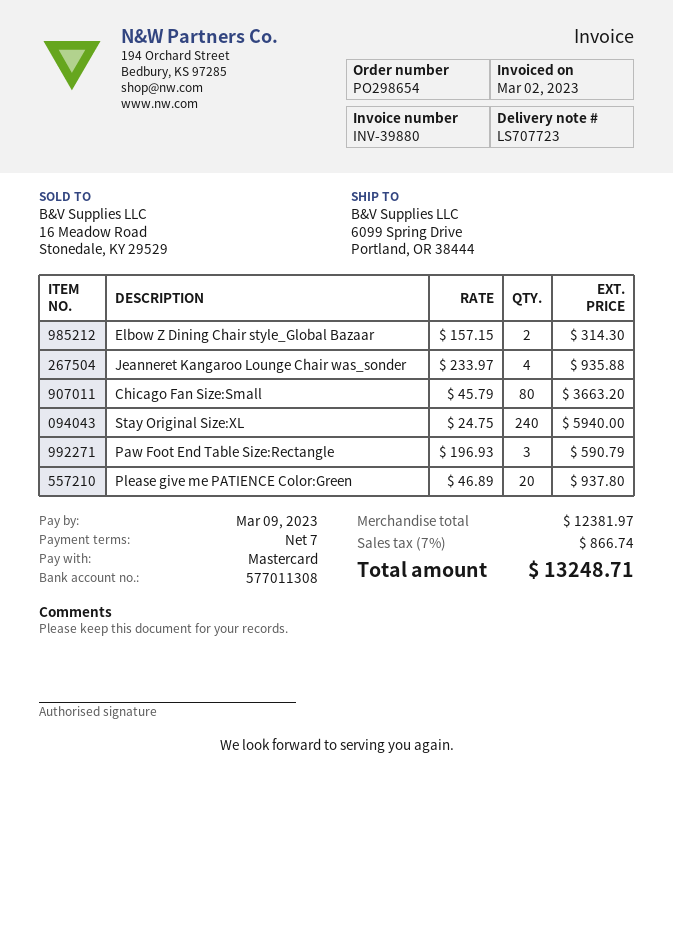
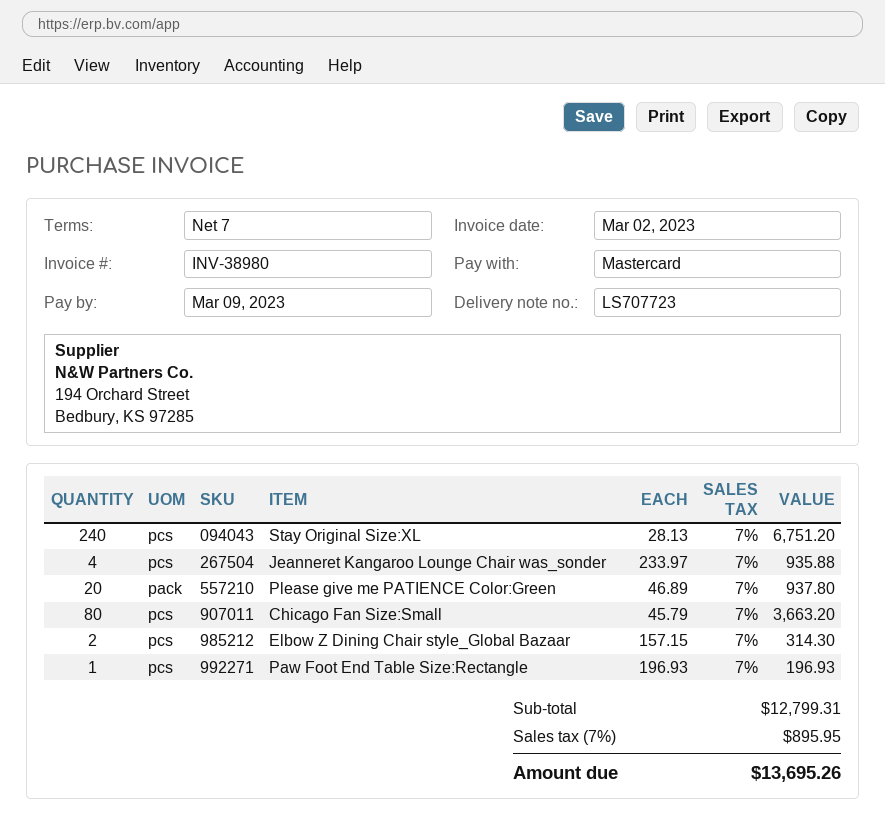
invoice number: INV-39880 -> INV-38980
Stay Original Size:XL: 240 x 24.75 = 5940.00 -> 240 x 28.13 = 6751.20
Paw Foot End Table Size:Rectangle: 3 x 196.93 = 590.79 -> 1 x 196.93 = 196.93
subtotal: 12381.97 -> 12799.31
tax: 7% = 866.74 -> 7% = 895.95
total: 13248.71 -> 13695.26

